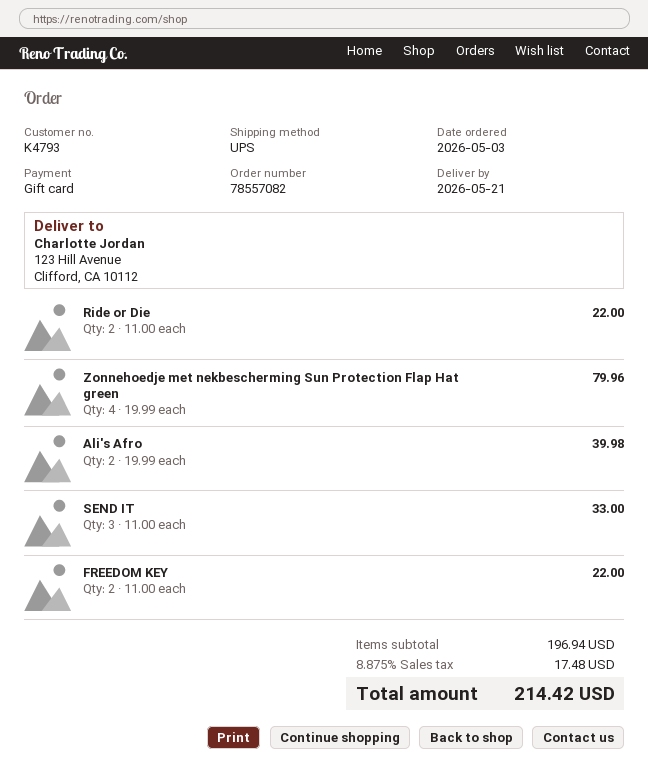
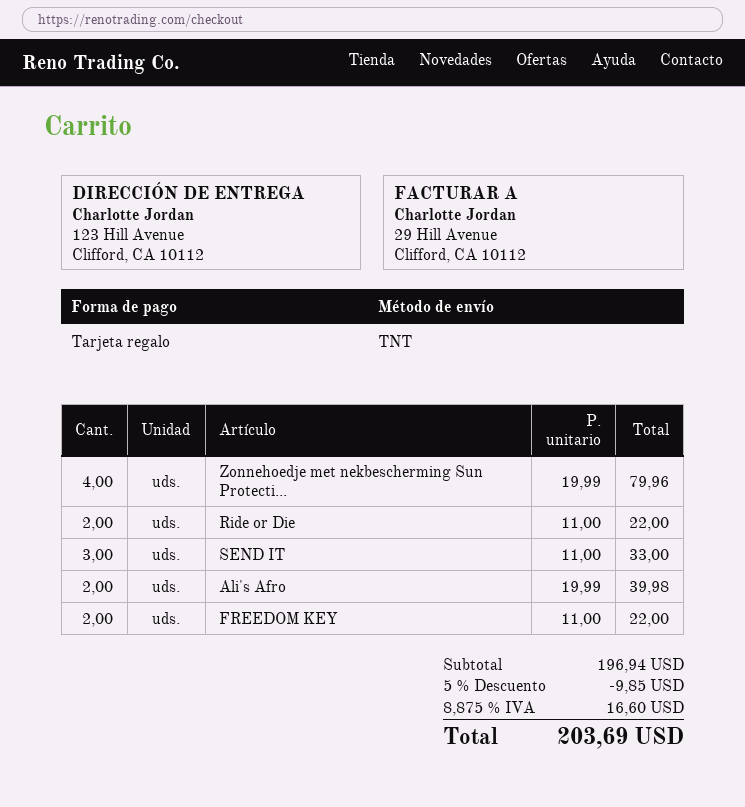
shipping method: UPS -> TNT
discount: none -> 5% = 9.85
tax: 8.875% = 17.48 -> 8.875% = 16.60
total: 214.42 -> 203.69

